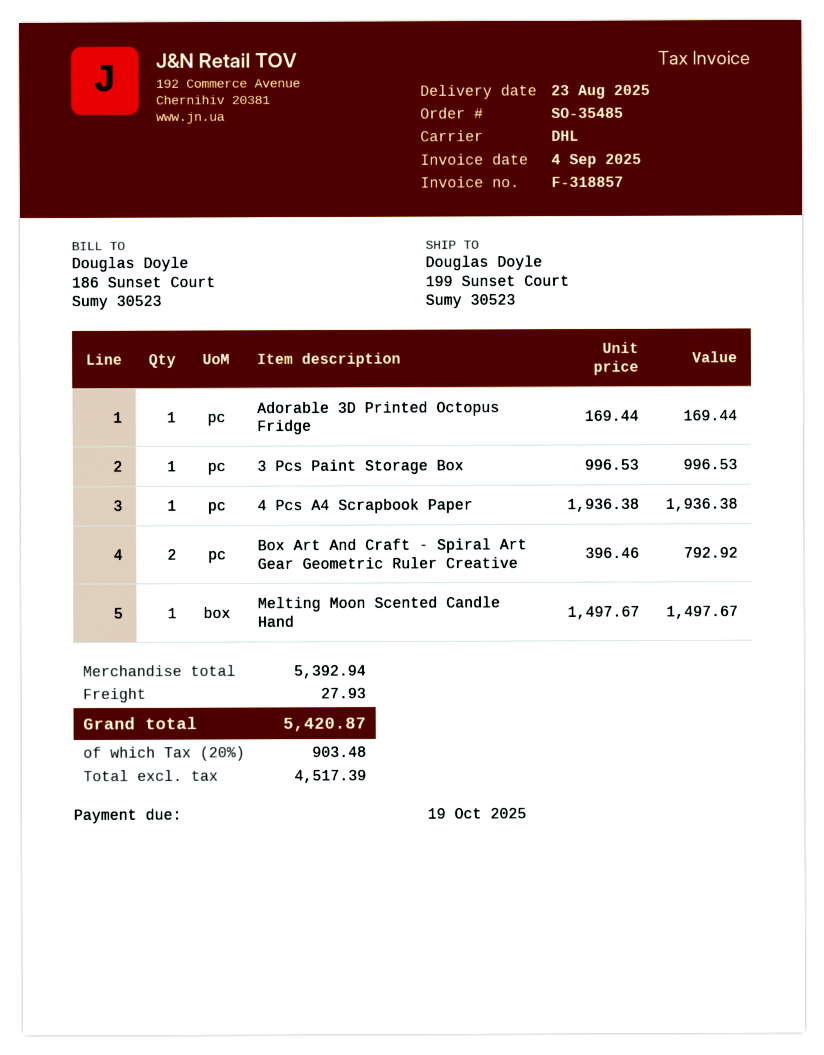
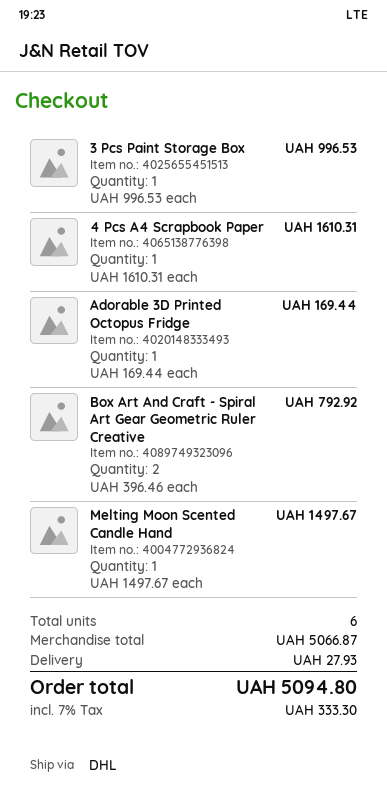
4 Pcs A4 Scrapbook Paper: 1 x 1936.38 = 1936.38 -> 1 x 1610.31 = 1610.31
subtotal: 5392.94 -> 5066.87
tax: 20% = 903.48 -> 7% = 333.30
total: 5420.87 -> 5094.80

